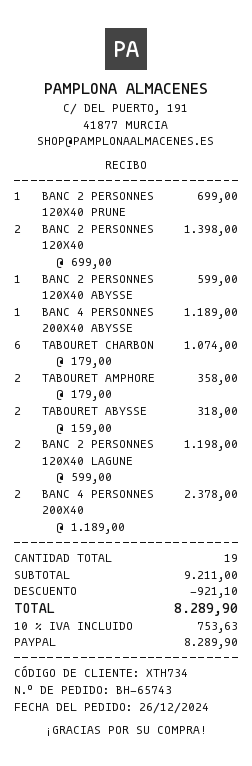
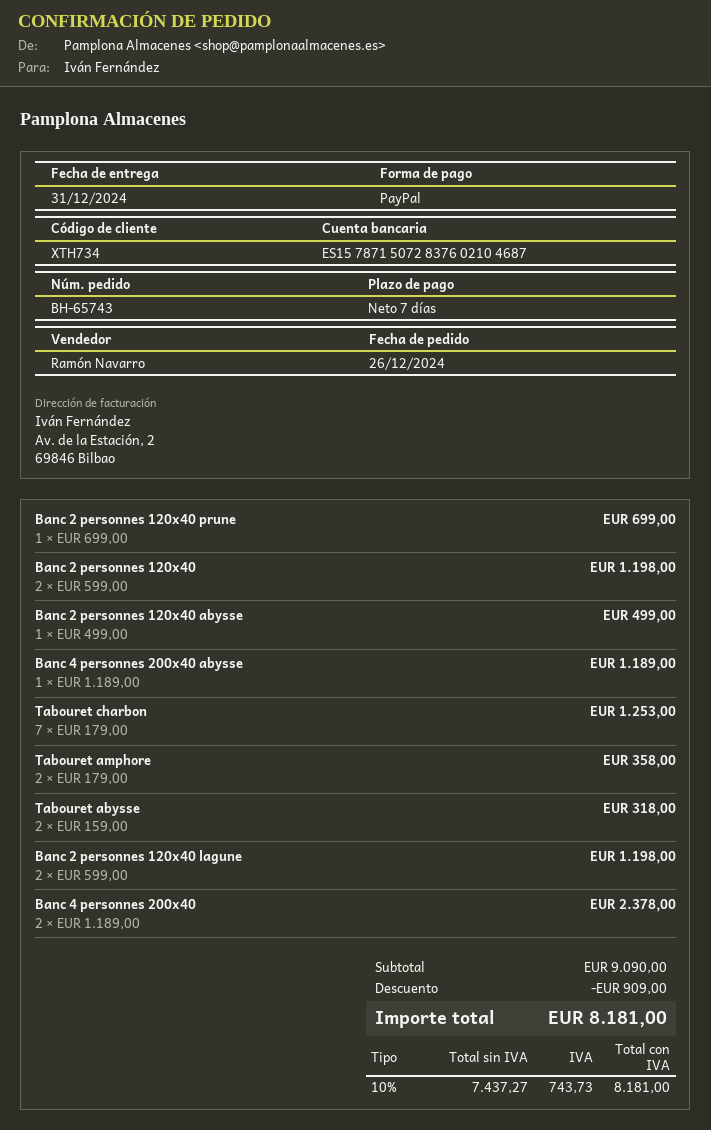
BANC 2 PERSONNES 120X40: 2 x 699.00 = 1398.00 -> 2 x 599.00 = 1198.00
BANC 2 PERSONNES 120X40 ABYSSE: 1 x 599.00 = 599.00 -> 1 x 499.00 = 499.00
TABOURET CHARBON: 6 x 179.00 = 1074.00 -> 7 x 179.00 = 1253.00
subtotal: 9211.00 -> 9090.00
discount: 921.10 -> 909.00
tax: 10% = 753.63 -> 10% = 743.73
total: 8289.90 -> 8181.00

